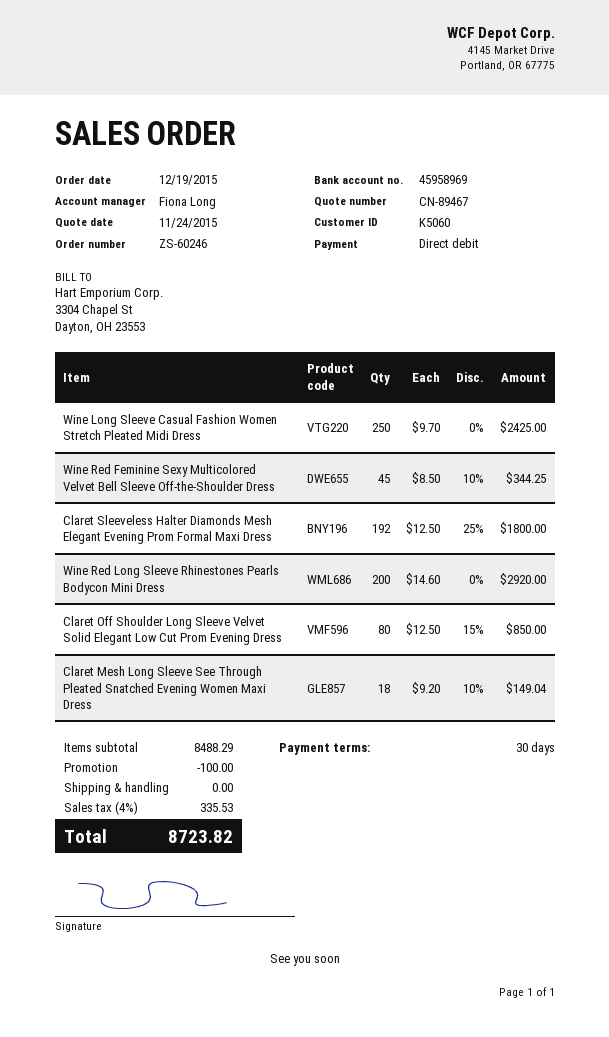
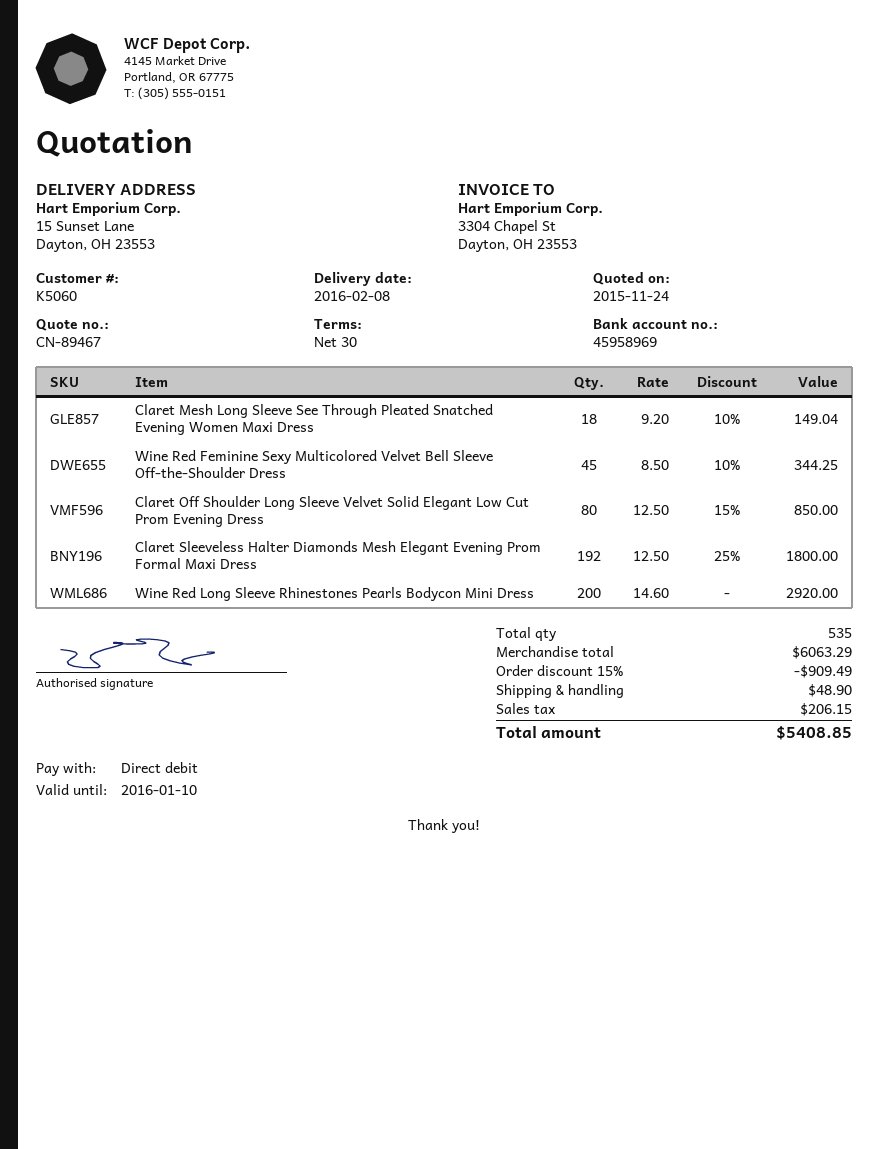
Wine Long Sleeve Casual Fashion Women Stretch Pleated Midi Dress: 250 x 9.70 = 2425.00 -> none
subtotal: 8488.29 -> 6063.29
discount: 100.00 -> 909.49
shipping: 0.00 -> 48.90
tax: 335.53 -> 206.15
total: 8723.82 -> 5408.85

